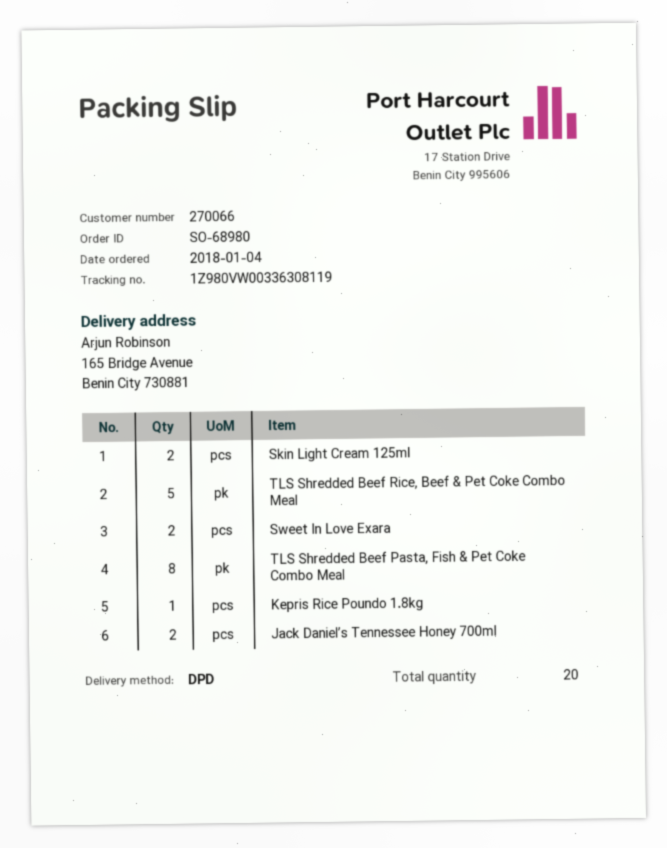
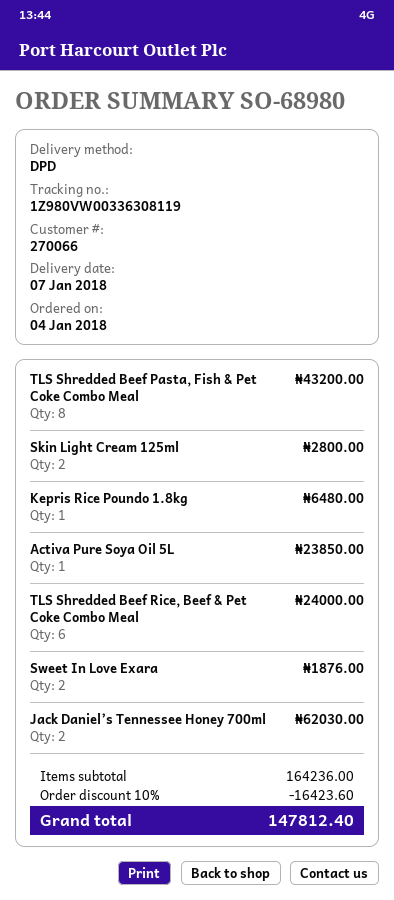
TLS Shredded Beef Rice, Beef & Pet Coke Combo Meal: 5 -> 6
Activa Pure Soya Oil 5L: none -> 1

